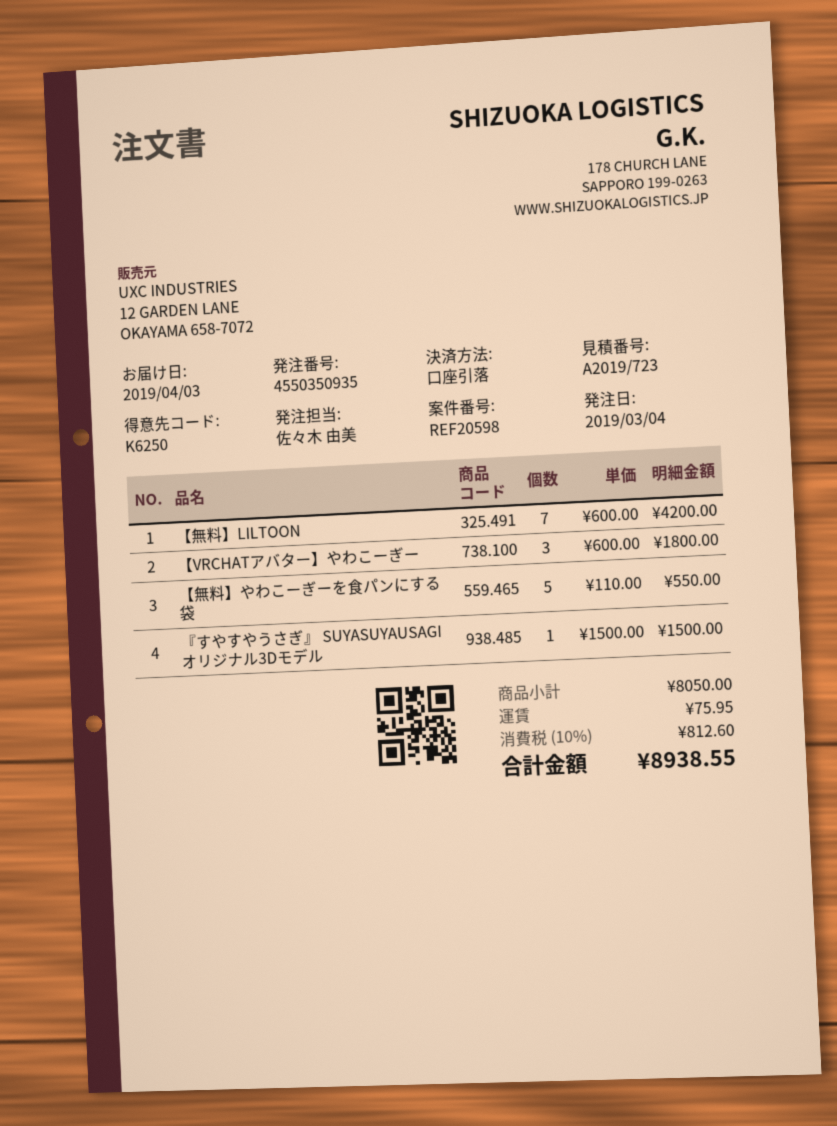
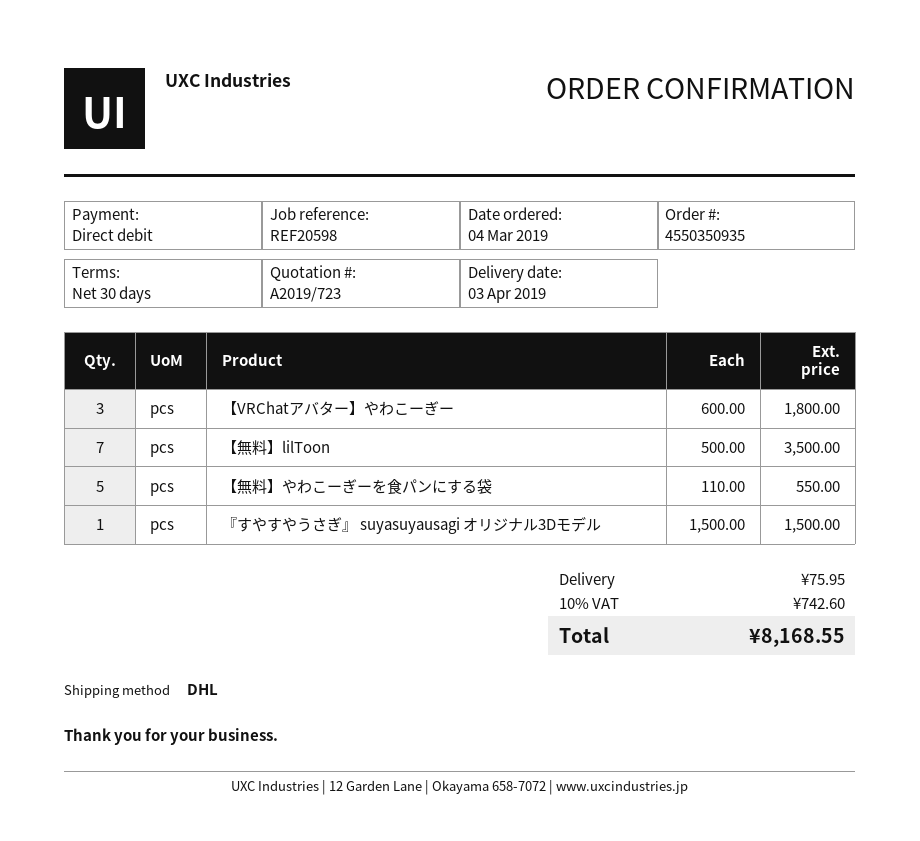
【無料】LILTOON: 7 x 600.00 = 4200.00 -> 7 x 500.00 = 3500.00
tax: 10% = 812.60 -> 10% = 742.60
total: 8938.55 -> 8168.55

